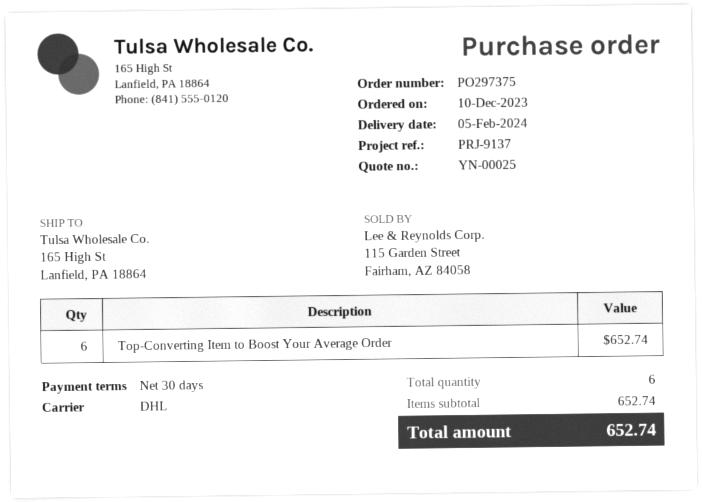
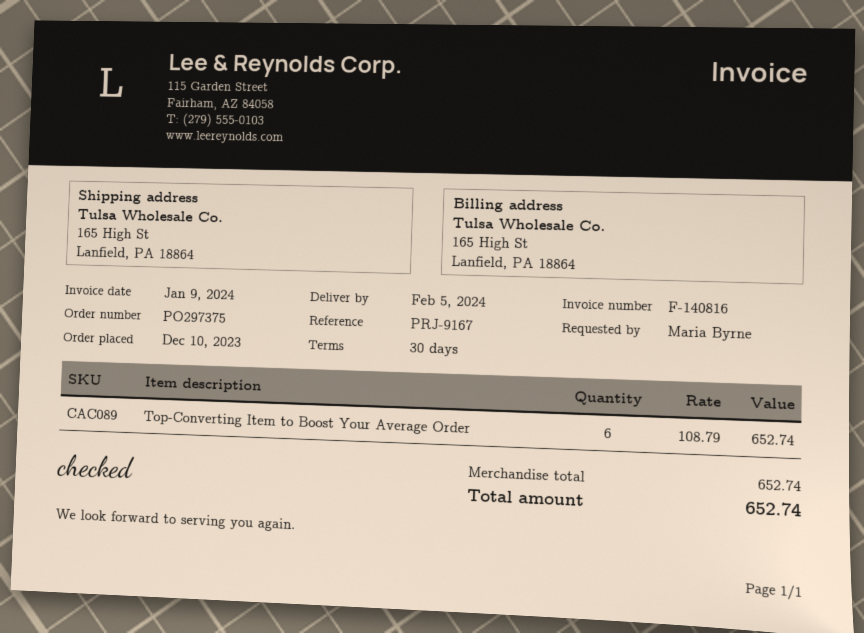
reference: PRJ-9137 -> PRJ-9167

